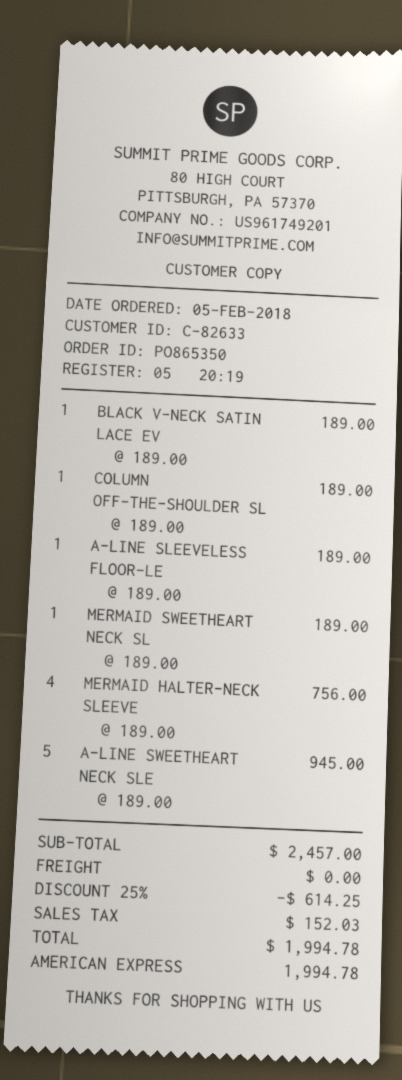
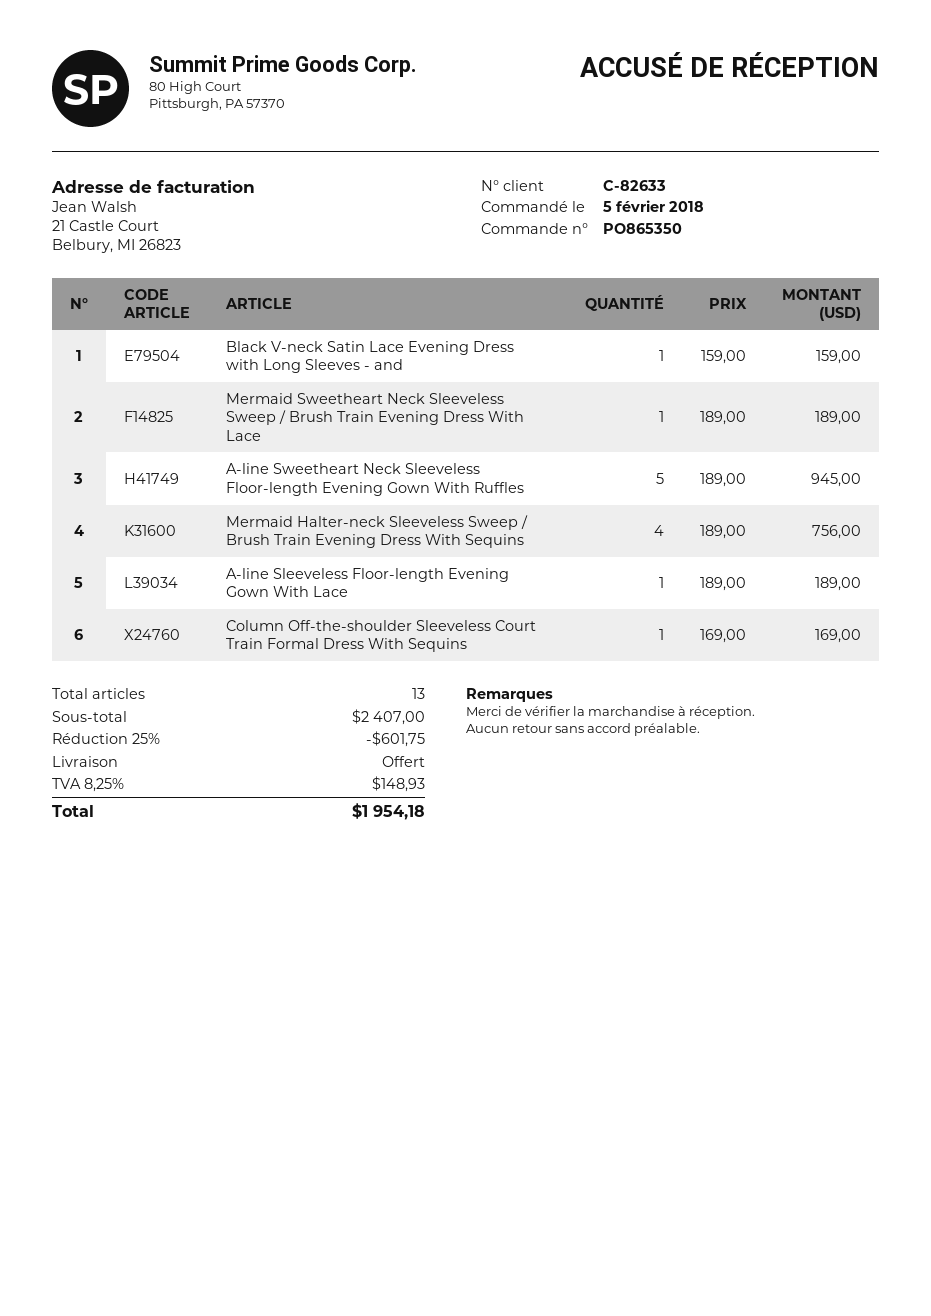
BLACK V-NECK SATIN LACE EV: 1 x 189.00 = 189.00 -> 1 x 159.00 = 159.00
COLUMN OFF-THE-SHOULDER SL: 1 x 189.00 = 189.00 -> 1 x 169.00 = 169.00
subtotal: 2457.00 -> 2407.00
discount: 25% = 614.25 -> 25% = 601.75
tax: 152.03 -> 148.93
total: 1994.78 -> 1954.18

